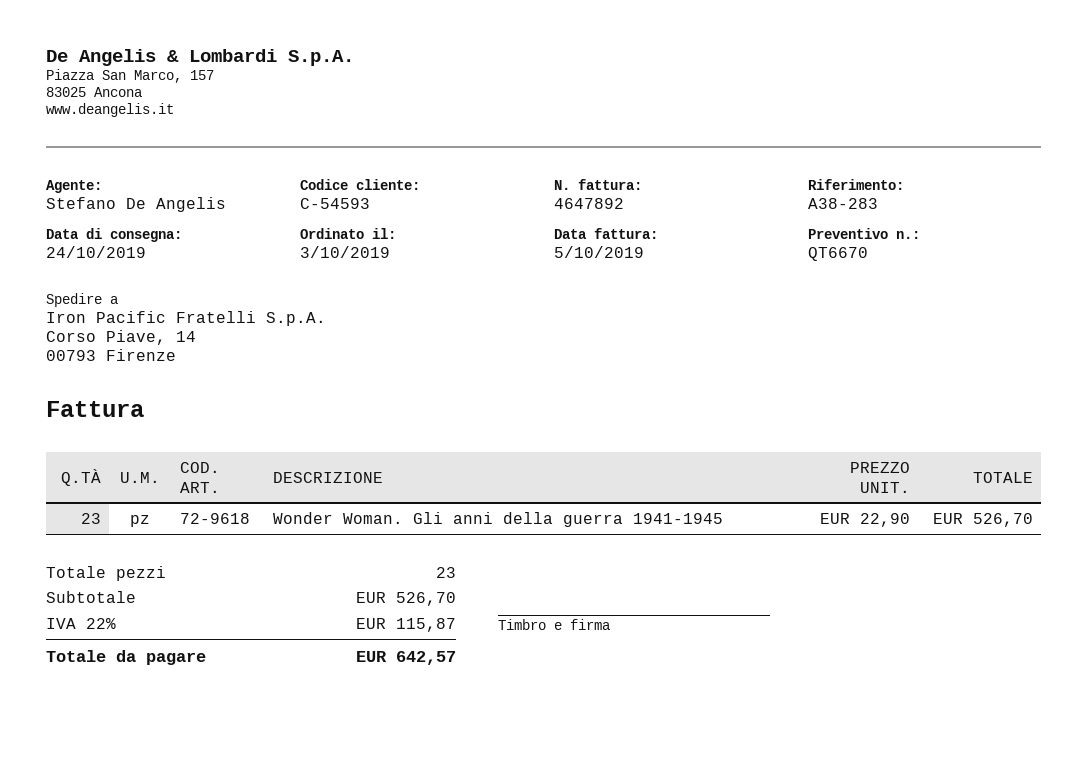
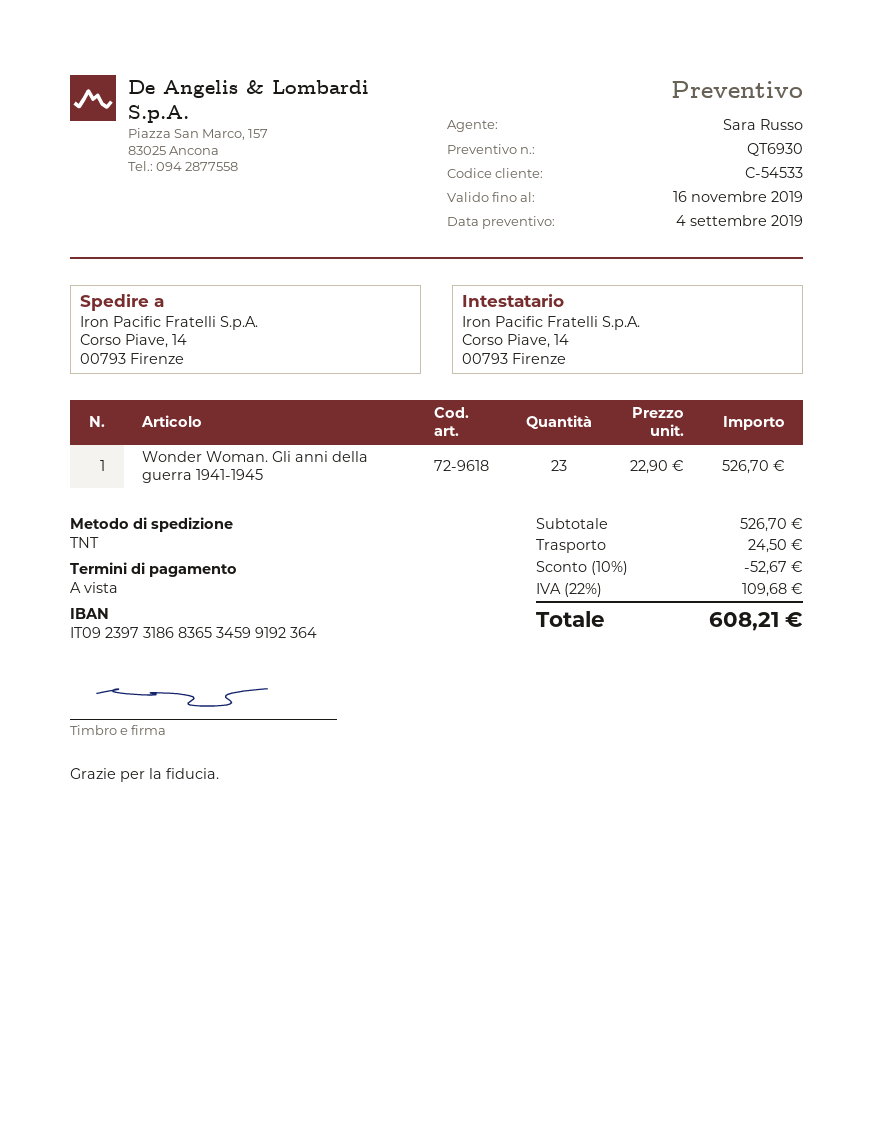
quote number: QT6670 -> QT6930
customer number: C-54593 -> C-54533
sales rep: Stefano De Angelis -> Sara Russo
discount: none -> 10% = 52.67
shipping: none -> 24.50
tax: 22% = 115.87 -> 22% = 109.68
total: 642.57 -> 608.21

